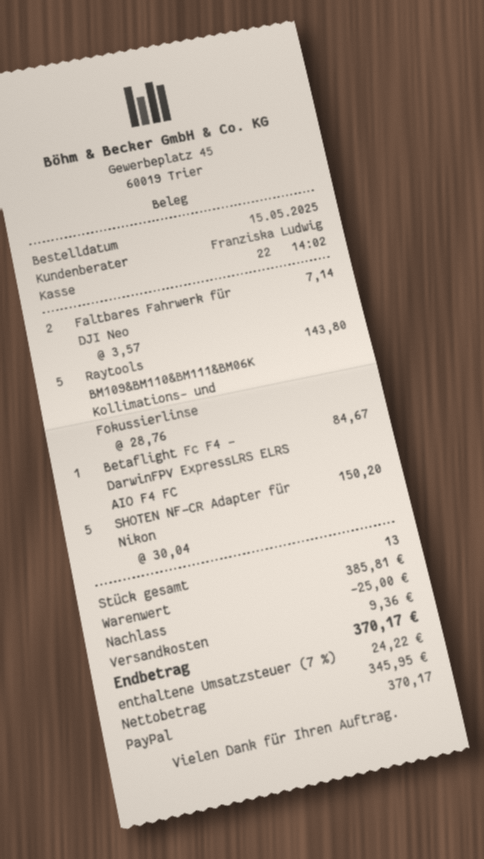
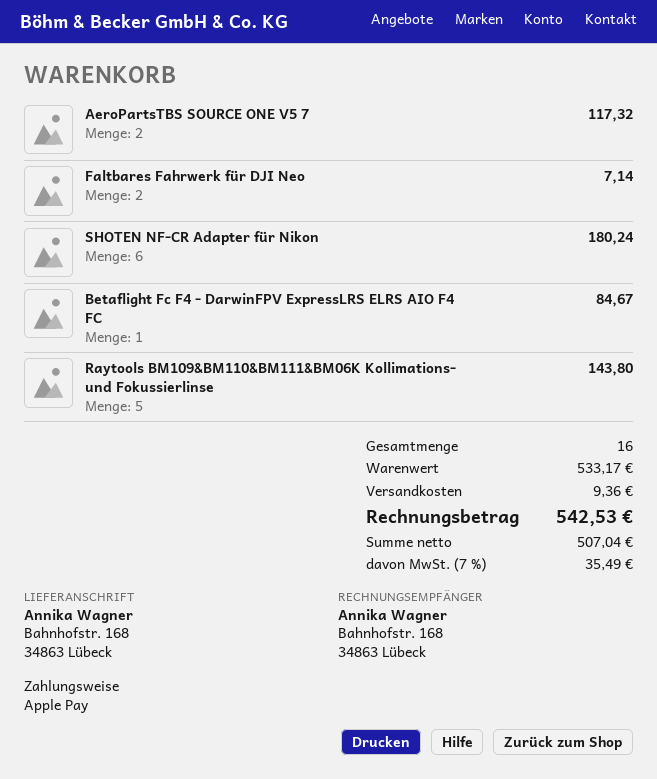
payment method: PayPal -> Apple Pay
SHOTEN NF-CR Adapter für Nikon: 5 for 150.20 -> 6 for 180.24
AeroPartsTBS SOURCE ONE V5 7: none -> 2 for 117.32
total quantity: 13 -> 16
subtotal: 385.81 -> 533.17
discount: 25.00 -> none
net: 345.95 -> 507.04
tax: 7% = 24.22 -> 7% = 35.49
total: 370.17 -> 542.53

